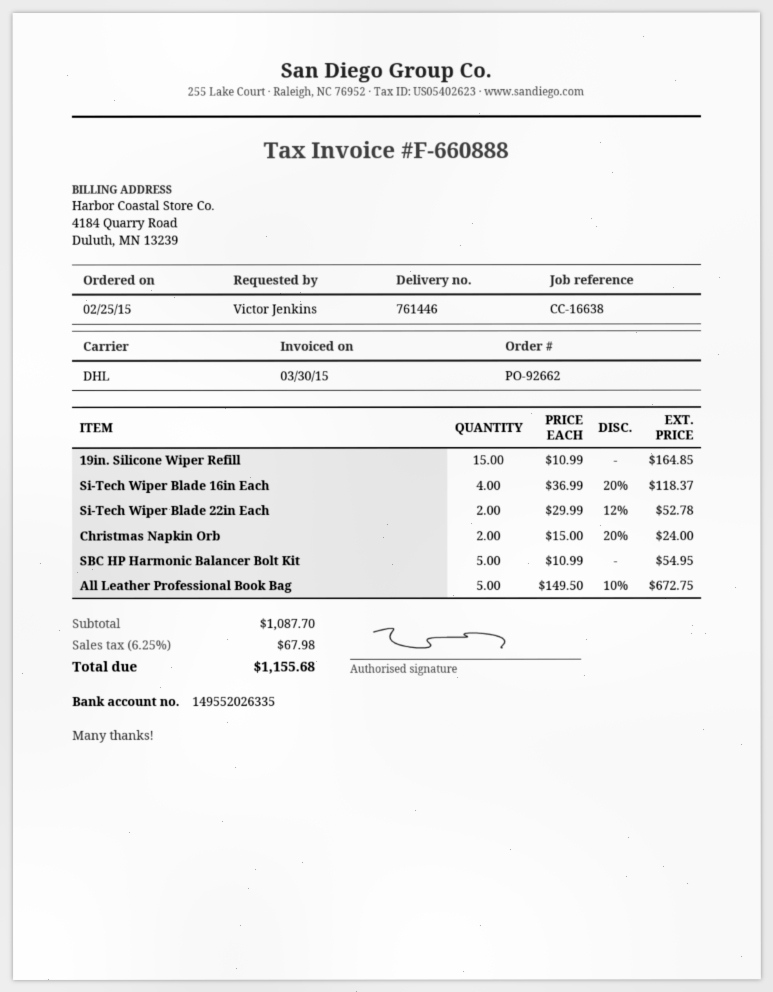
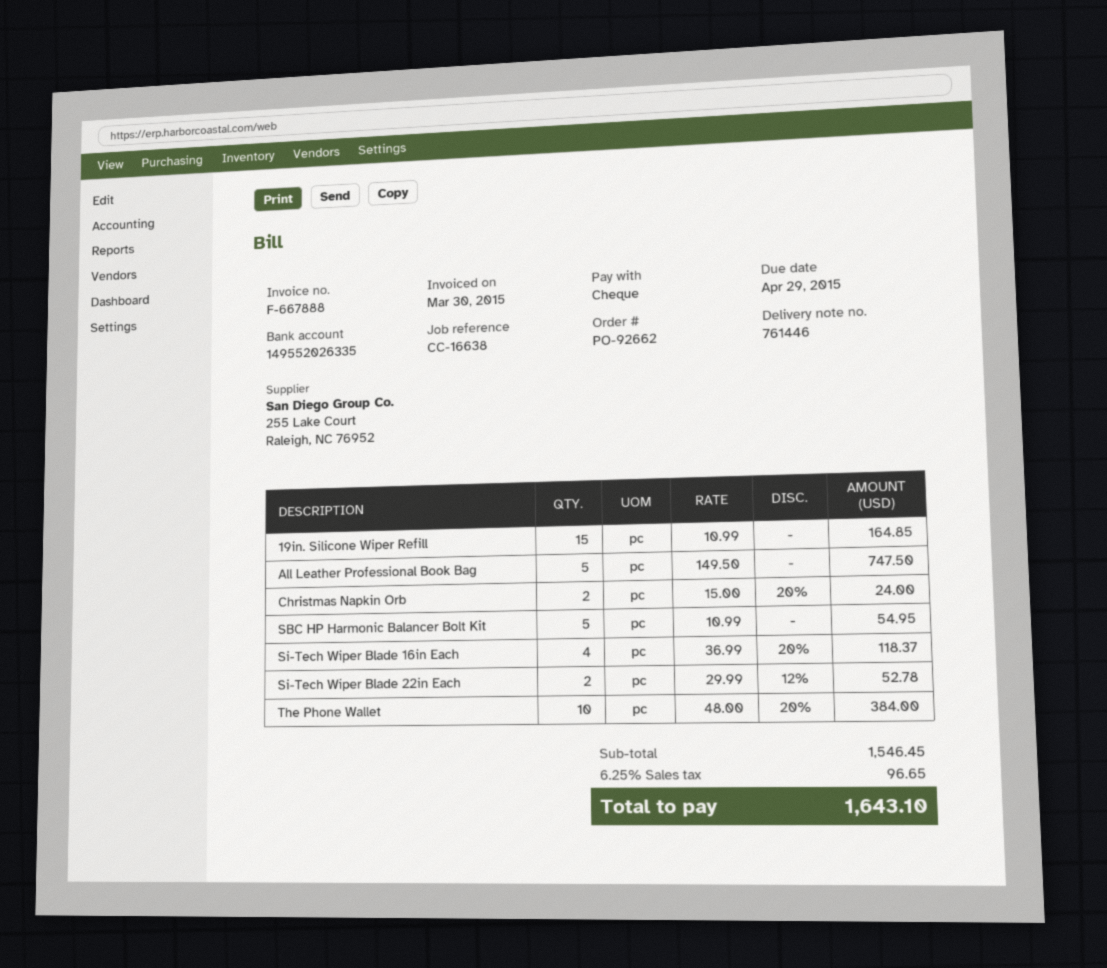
invoice number: F-660888 -> F-667888
All Leather Professional Book Bag: 5 x 149.50 - 10% = 672.75 -> 5 x 149.50 = 747.50
The Phone Wallet: none -> 10 x 48.00 - 20% = 384.00
subtotal: 1087.70 -> 1546.45
tax: 6.25% = 67.98 -> 6.25% = 96.65
total: 1155.68 -> 1643.10

